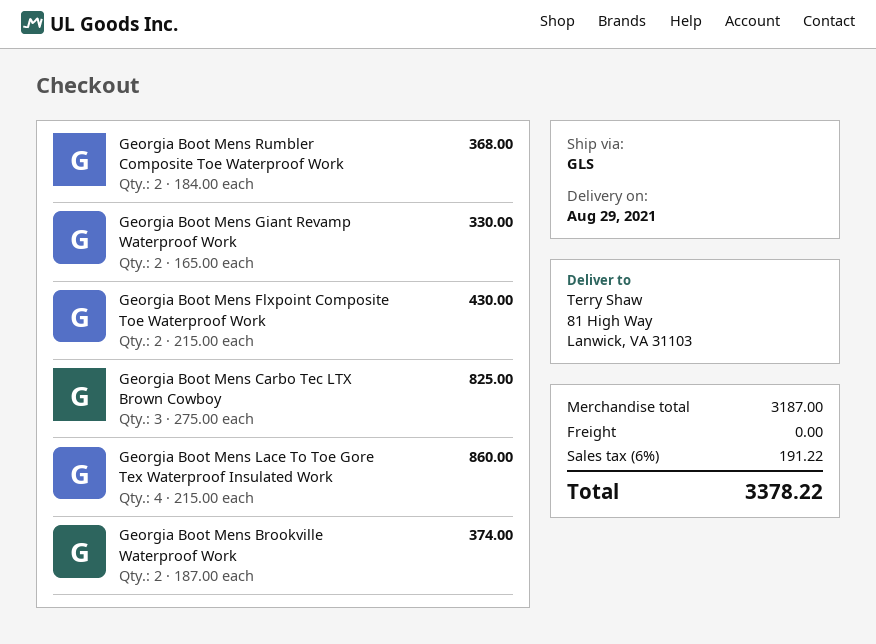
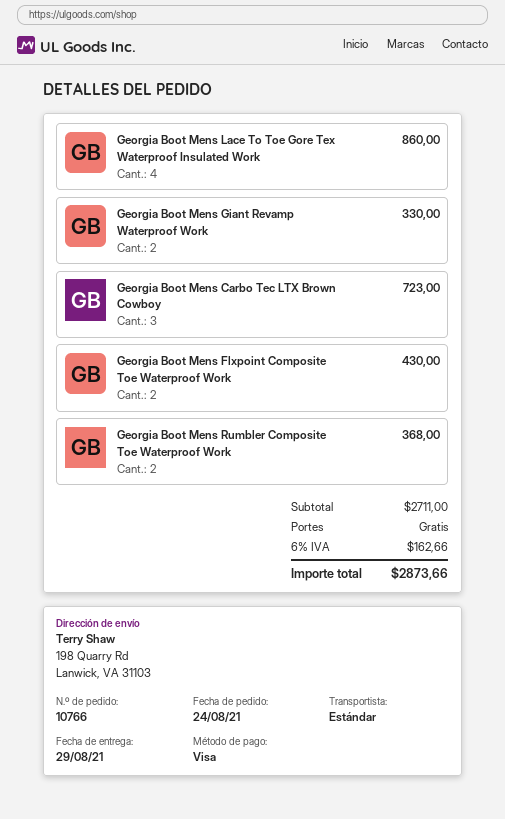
shipping method: GLS -> standard
ship to: 81 High Way, Lanwick, VA 31103 -> 198 Quarry Rd, Lanwick, VA 31103
Georgia Boot Mens Carbo Tec LTX Brown Cowboy: 3 for 825.00 -> 3 for 723.00
Georgia Boot Mens Brookville Waterproof Work: 2 for 374.00 -> none
subtotal: 3187.00 -> 2711.00
tax: 6% = 191.22 -> 6% = 162.66
total: 3378.22 -> 2873.66

